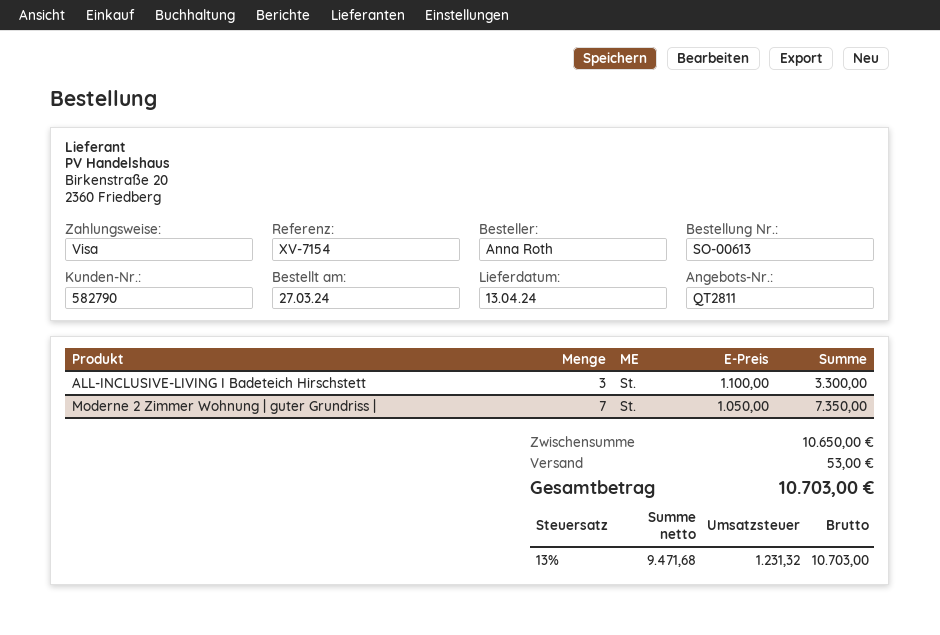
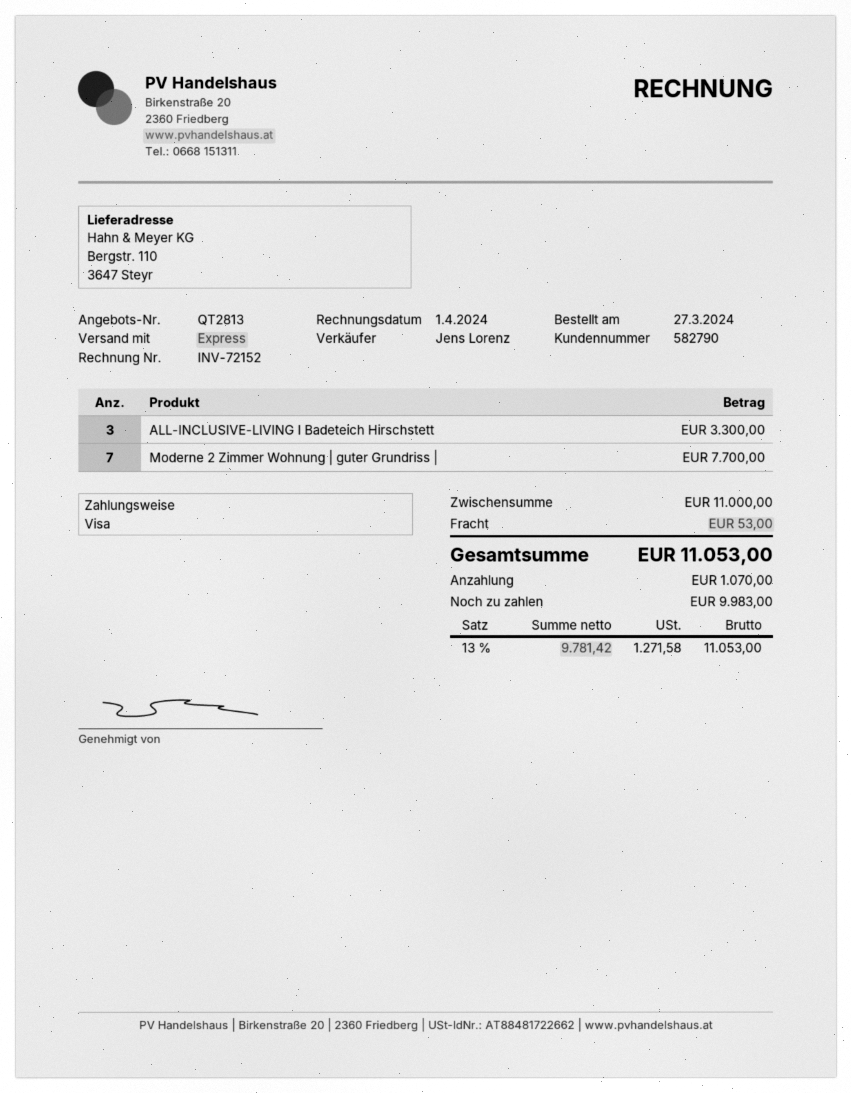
quote number: QT2811 -> QT2813
Moderne 2 Zimmer Wohnung | guter Grundriss |: 7 for 7350.00 -> 7 for 7700.00
subtotal: 10650.00 -> 11000.00
net: 9471.68 -> 9781.42
tax: 13% = 1231.32 -> 13% = 1271.58
total: 10703.00 -> 11053.00

